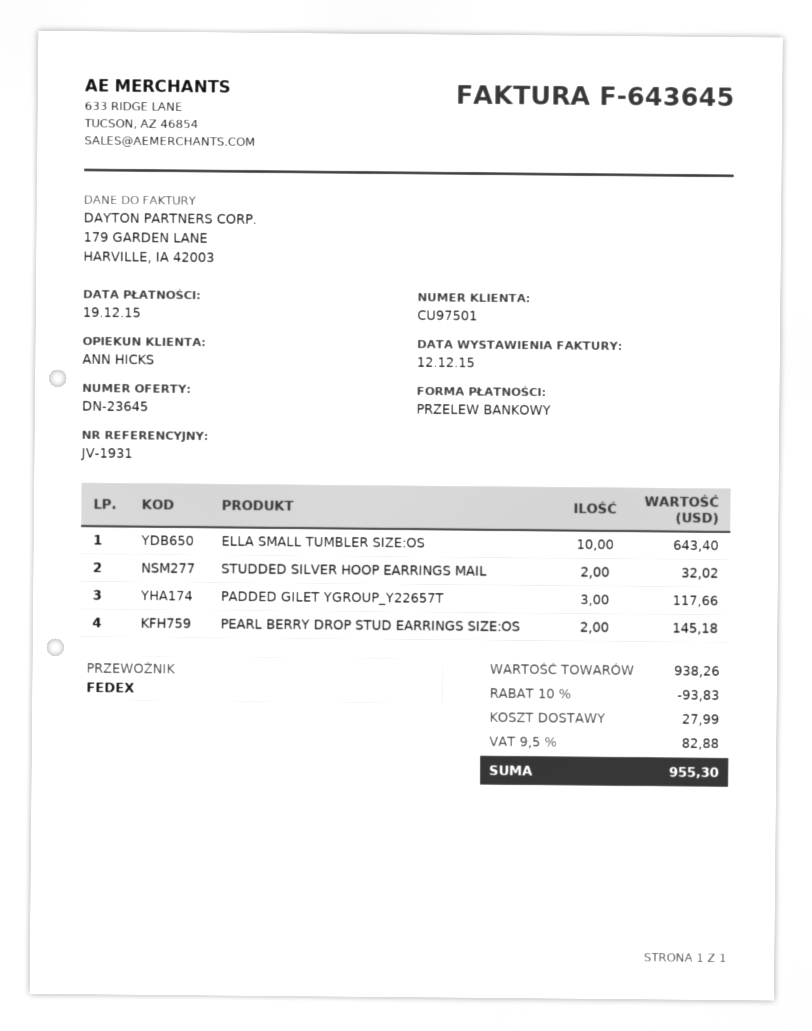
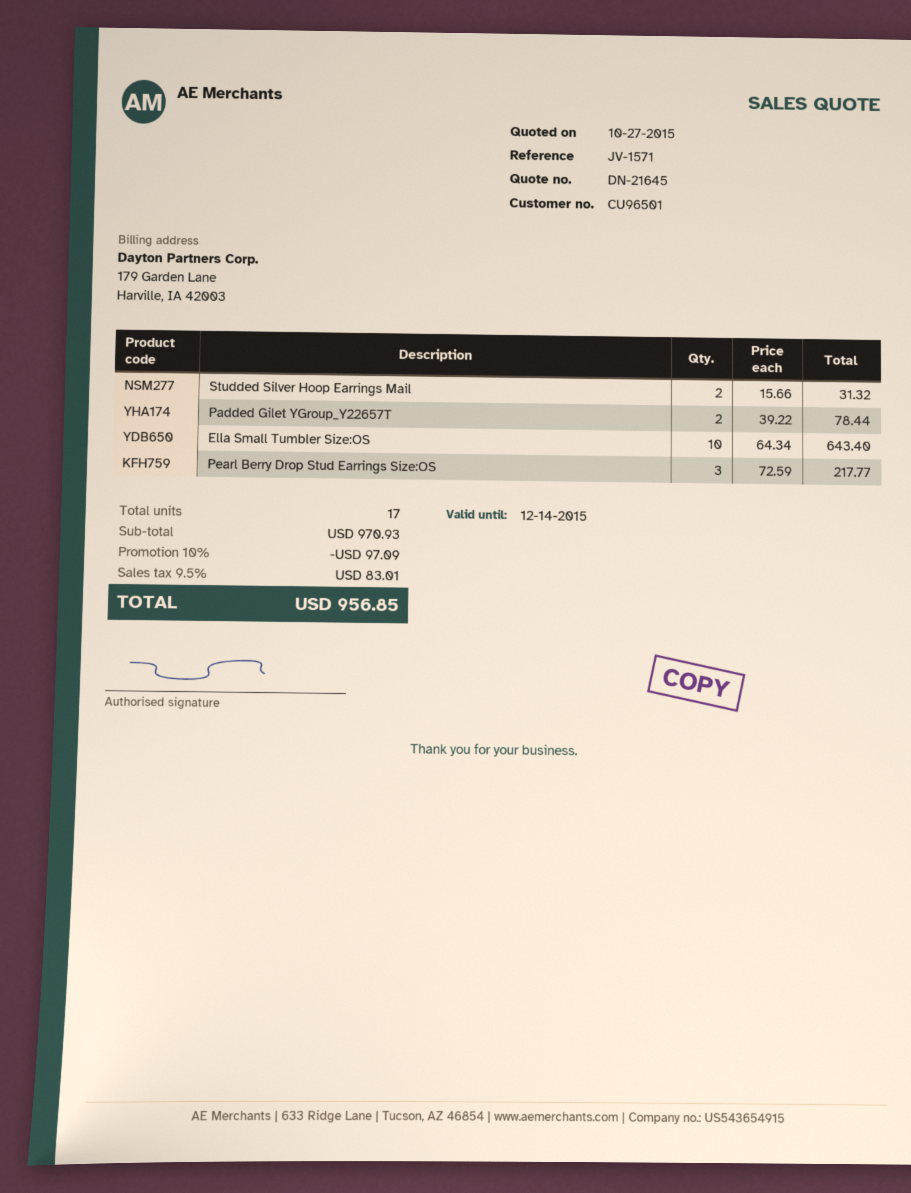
quote number: DN-23645 -> DN-21645
customer number: CU97501 -> CU96501
reference: JV-1931 -> JV-1571
STUDDED SILVER HOOP EARRINGS MAIL: 2 for 32.02 -> 2 for 31.32
PADDED GILET YGROUP_Y22657T: 3 for 117.66 -> 2 for 78.44
PEARL BERRY DROP STUD EARRINGS SIZE:OS: 2 for 145.18 -> 3 for 217.77
subtotal: 938.26 -> 970.93
discount: 10% = 93.83 -> 10% = 97.09
shipping: 27.99 -> none
tax: 9.5% = 82.88 -> 9.5% = 83.01
total: 955.30 -> 956.85

